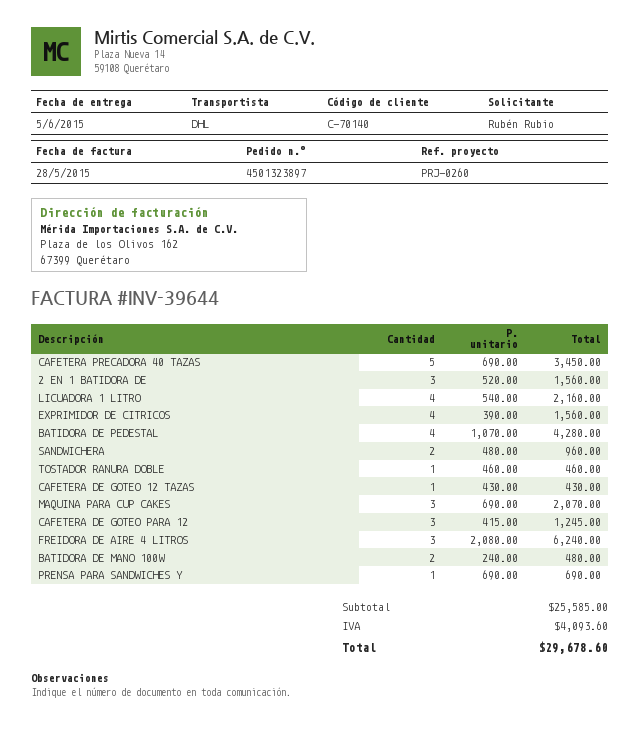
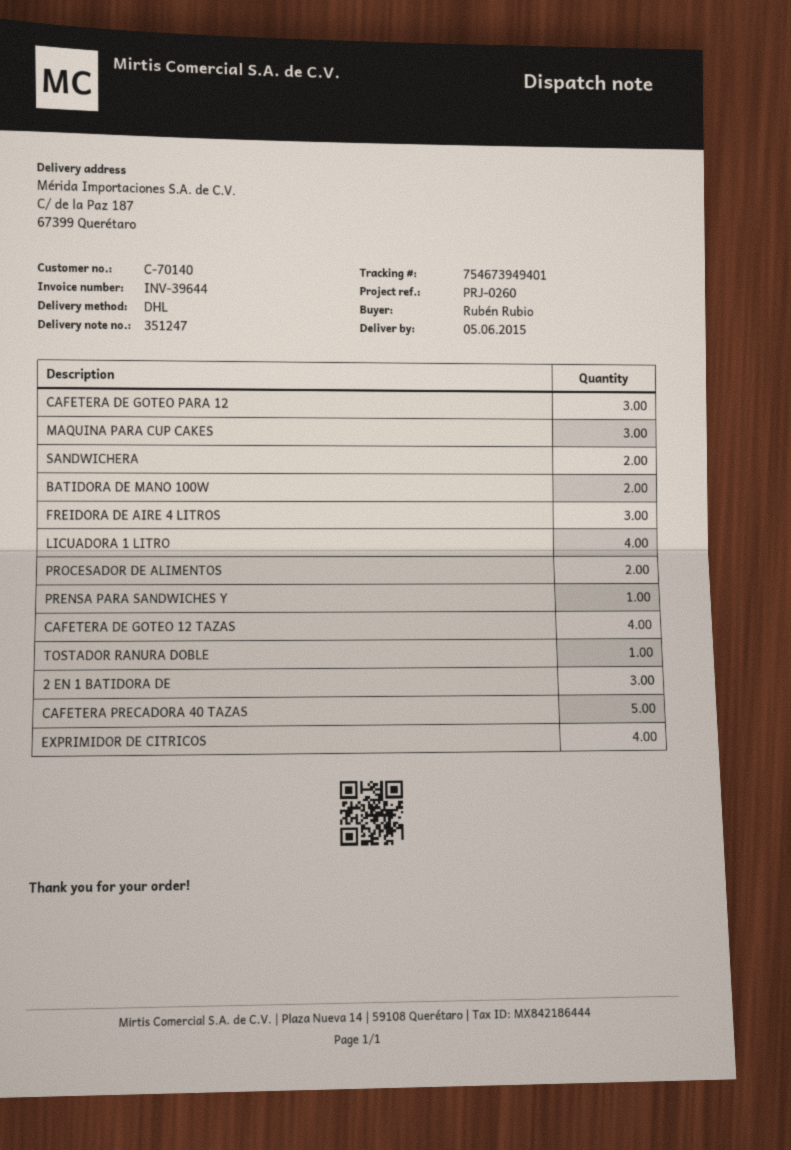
BATIDORA DE PEDESTAL: 4 -> none
CAFETERA DE GOTEO 12 TAZAS: 1 -> 4
PROCESADOR DE ALIMENTOS: none -> 2

